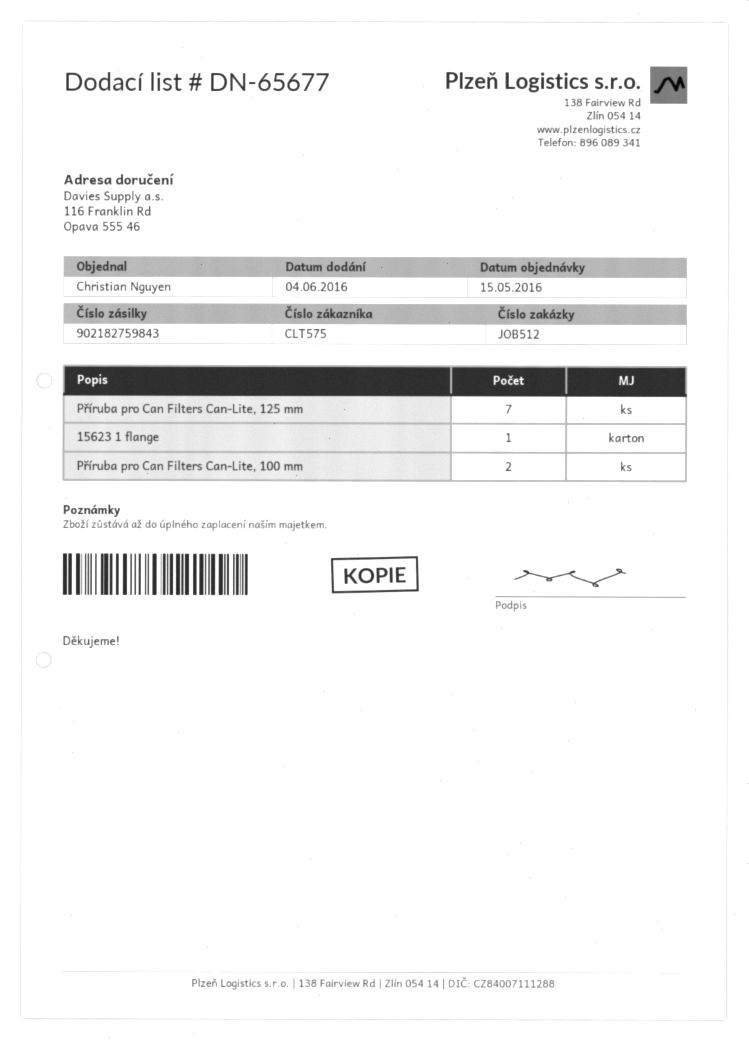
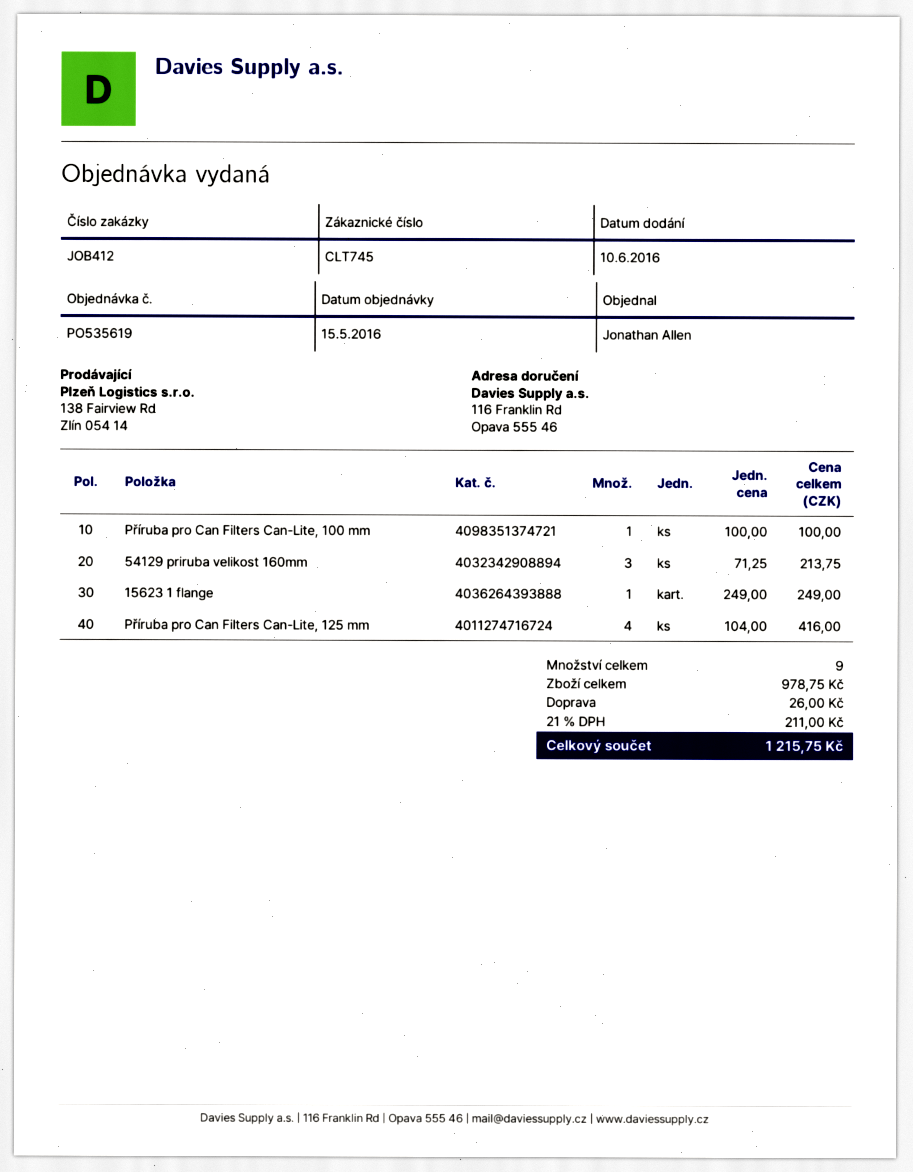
delivery date: 2016-06-04 -> 2016-06-10
customer number: CLT575 -> CLT745
reference: JOB512 -> JOB412
ordered by: Christian Nguyen -> Jonathan Allen
Příruba pro Can Filters Can-Lite, 125 mm: 7 -> 4
Příruba pro Can Filters Can-Lite, 100 mm: 2 -> 1
54129 priruba velikost 160mm: none -> 3

